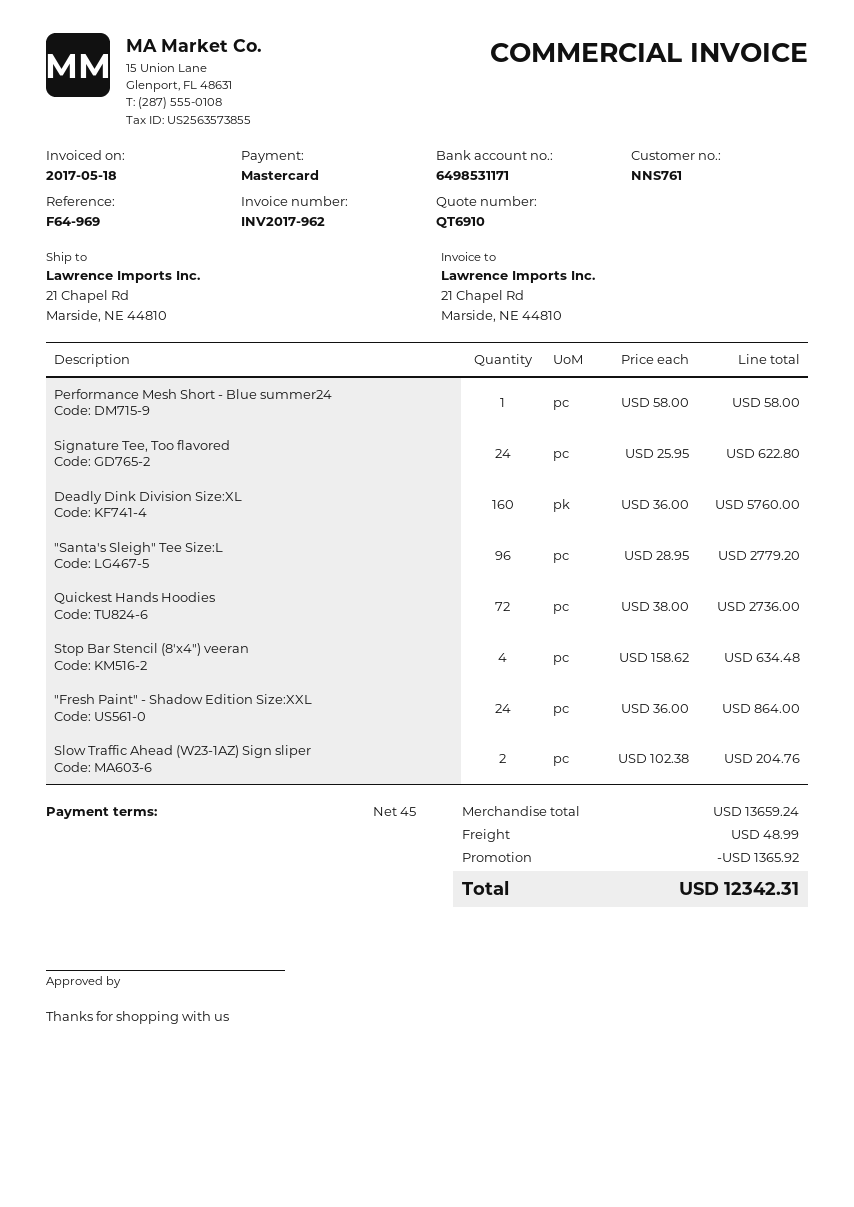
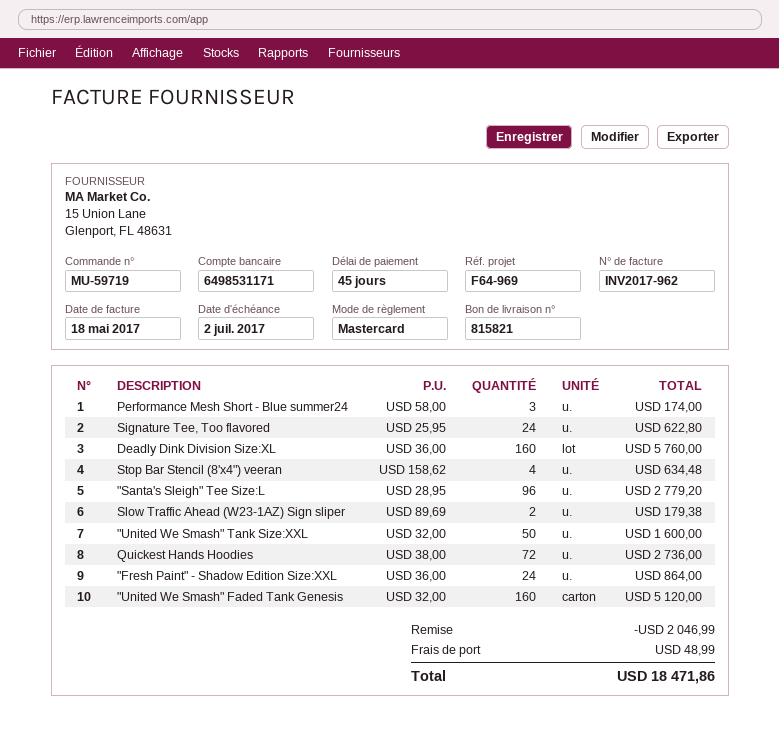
Performance Mesh Short - Blue summer24: 1 x 58.00 = 58.00 -> 3 x 58.00 = 174.00
Slow Traffic Ahead (W23-1AZ) Sign sliper: 2 x 102.38 = 204.76 -> 2 x 89.69 = 179.38
"United We Smash" Tank Size:XXL: none -> 50 x 32.00 = 1600.00
"United We Smash" Faded Tank Genesis: none -> 160 x 32.00 = 5120.00
discount: 1365.92 -> 2046.99
total: 12342.31 -> 18471.86

